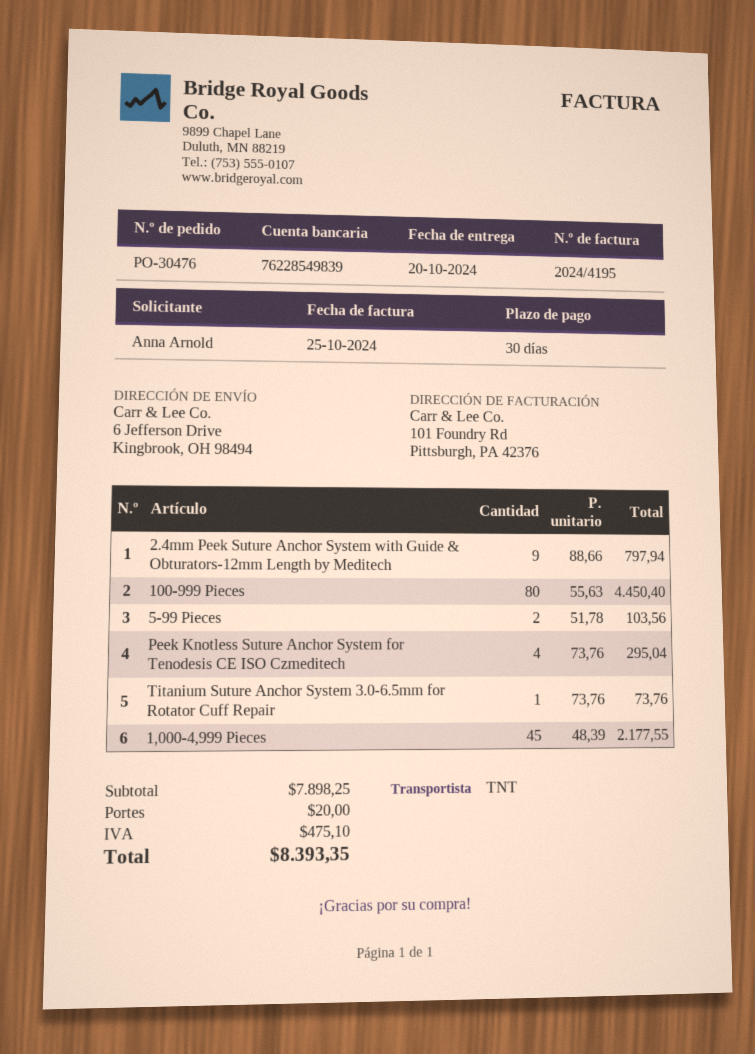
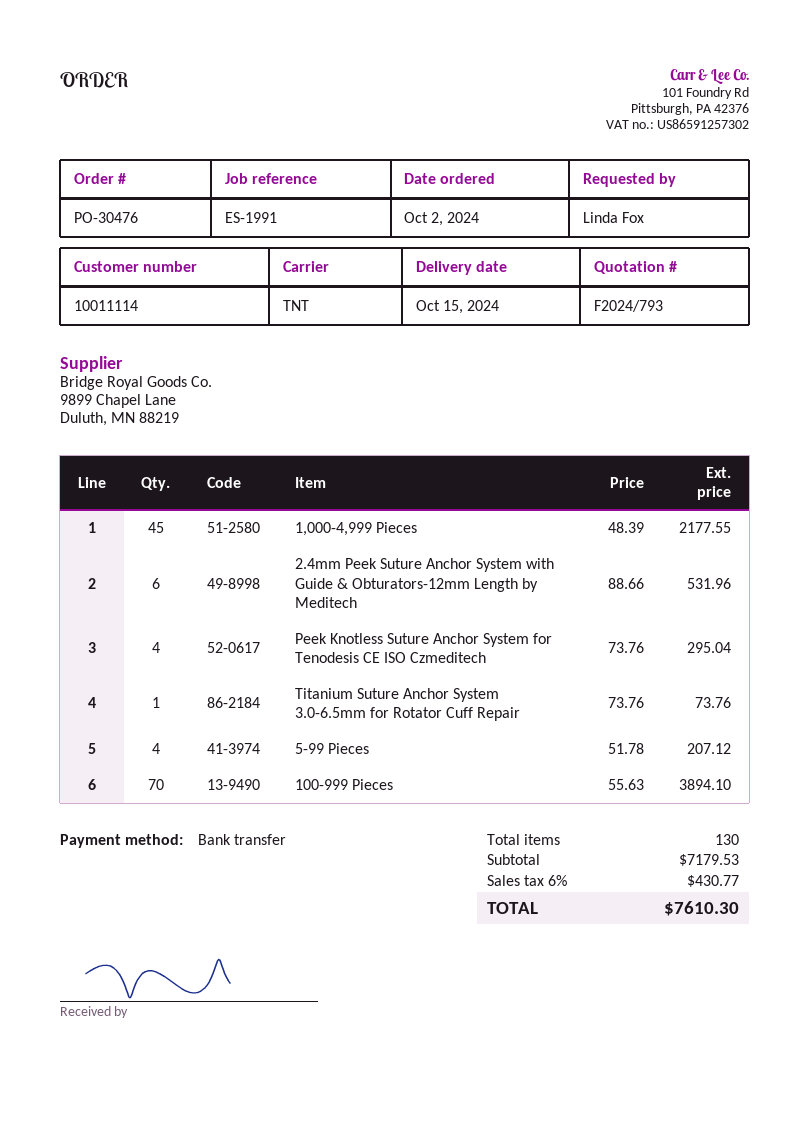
delivery date: 2024-10-20 -> 2024-10-15
ordered by: Anna Arnold -> Linda Fox
2.4mm Peek Suture Anchor System with Guide & Obturators-12mm Length by Meditech: 9 x 88.66 = 797.94 -> 6 x 88.66 = 531.96
100-999 Pieces: 80 x 55.63 = 4450.40 -> 70 x 55.63 = 3894.10
5-99 Pieces: 2 x 51.78 = 103.56 -> 4 x 51.78 = 207.12
subtotal: 7898.25 -> 7179.53
shipping: 20.00 -> none
tax: 475.10 -> 430.77
total: 8393.35 -> 7610.30

